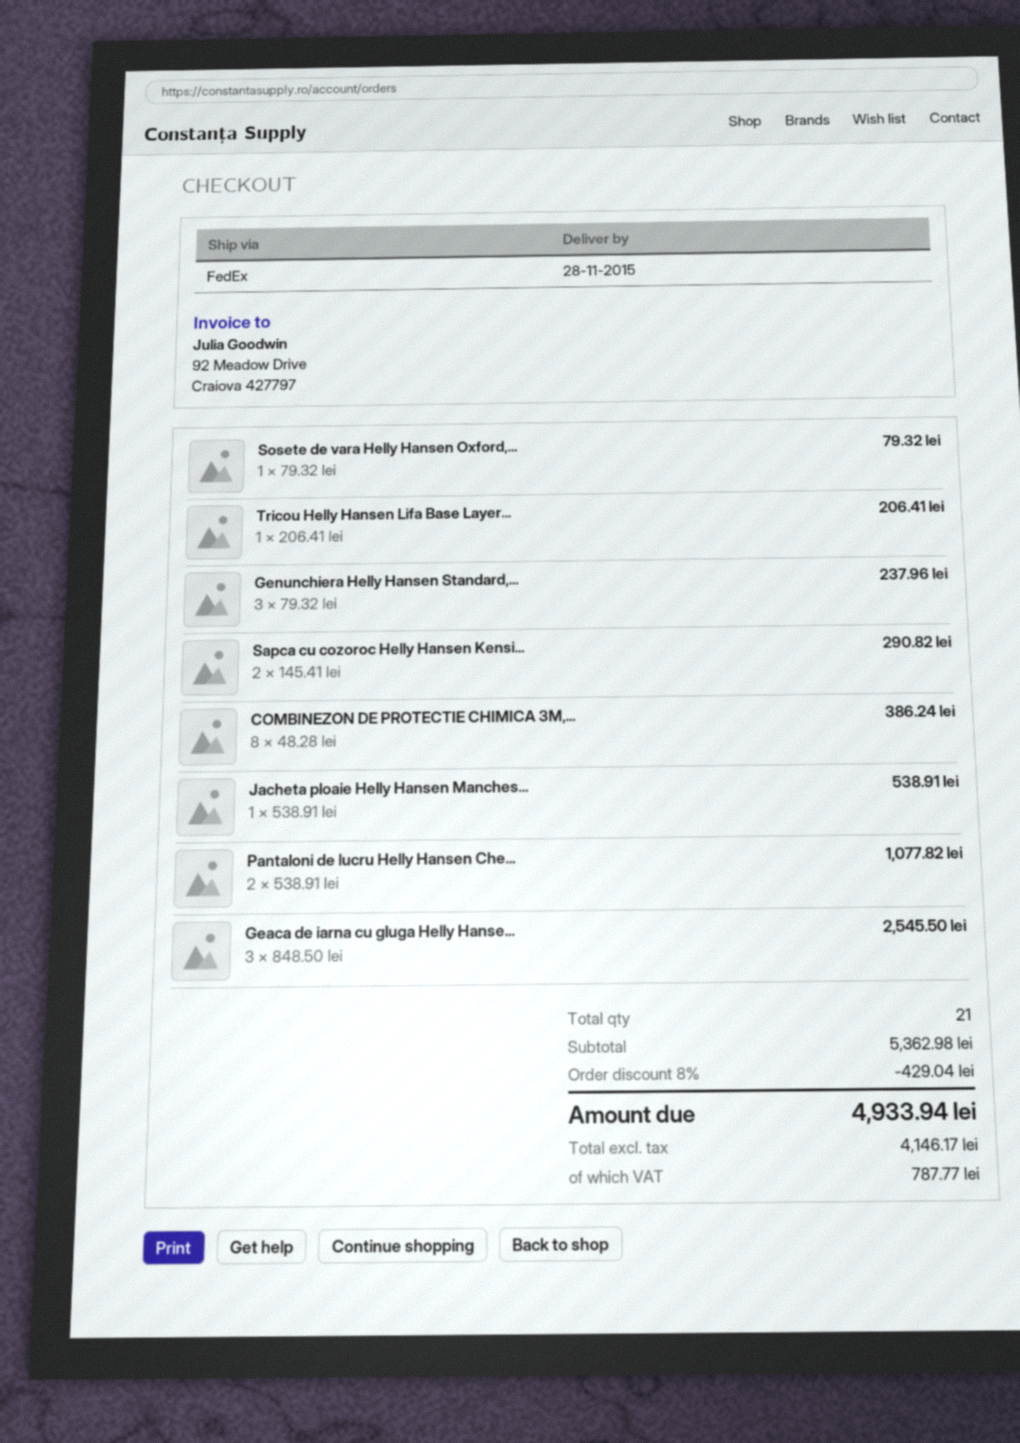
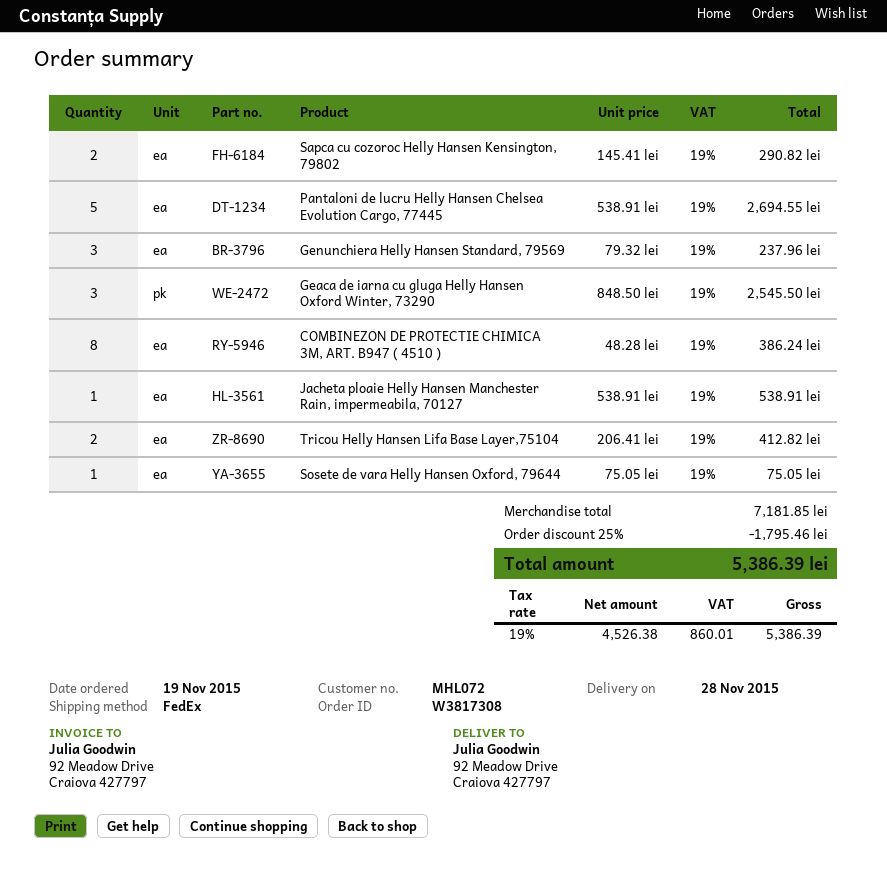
Sosete de vara Helly Hansen Oxford,...: 1 x 79.32 = 79.32 -> 1 x 75.05 = 75.05
Tricou Helly Hansen Lifa Base Layer...: 1 x 206.41 = 206.41 -> 2 x 206.41 = 412.82
Pantaloni de lucru Helly Hansen Che...: 2 x 538.91 = 1077.82 -> 5 x 538.91 = 2694.55
subtotal: 5362.98 -> 7181.85
discount: 8% = 429.04 -> 25% = 1795.46
net: 4146.17 -> 4526.38
tax: 787.77 -> 860.01
total: 4933.94 -> 5386.39

